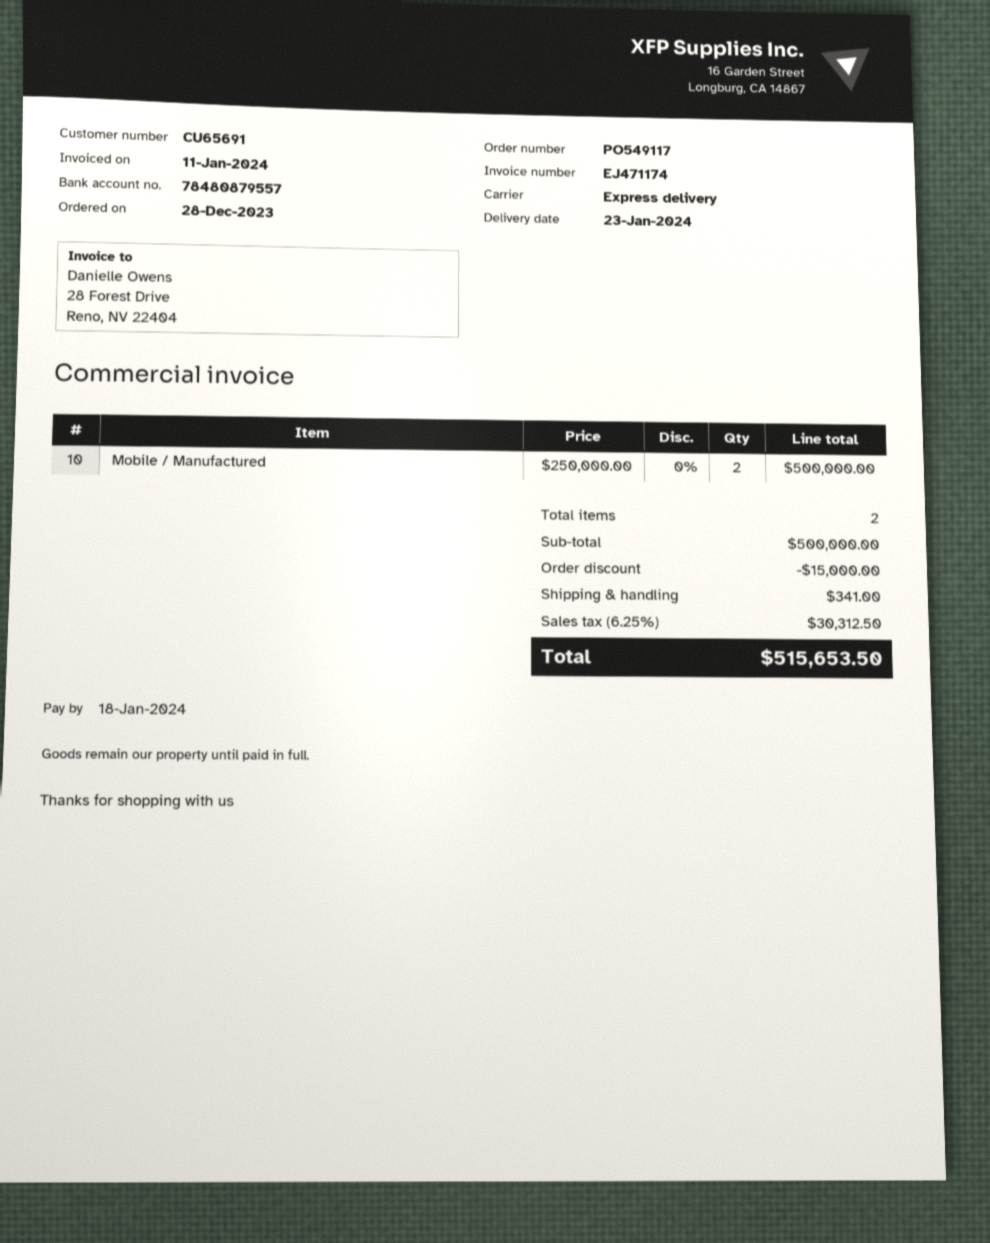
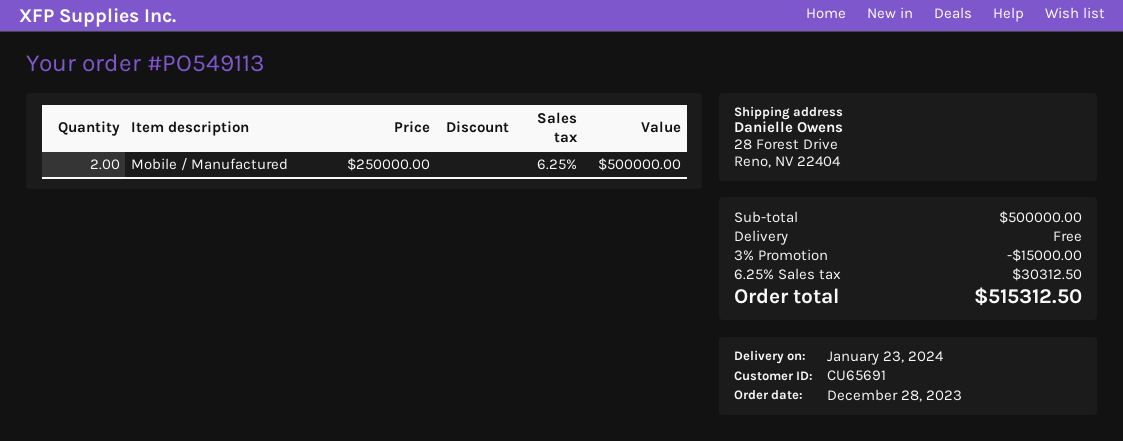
order number: PO549117 -> PO549113
shipping: 341.00 -> 0.00
total: 515653.50 -> 515312.50

